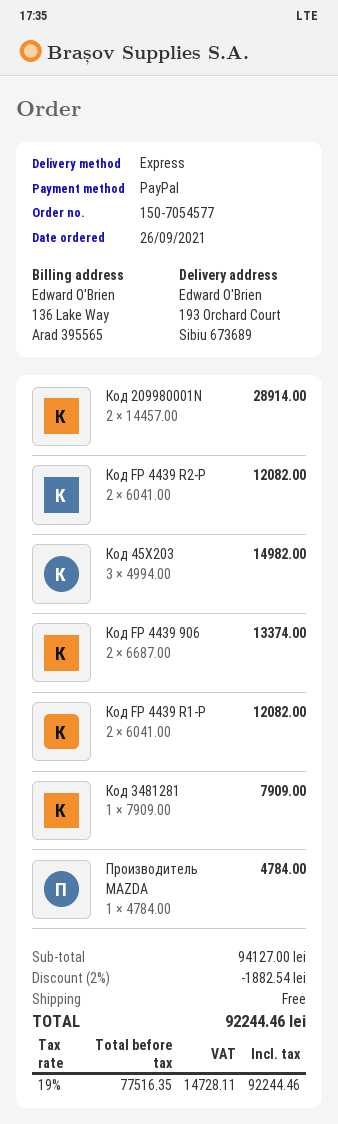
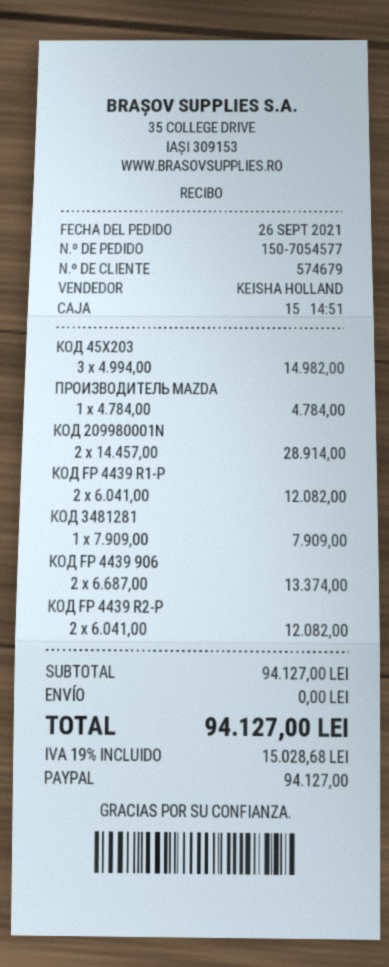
discount: 2% = 1882.54 -> none
tax: 19% = 14728.11 -> 19% = 15028.68
total: 92244.46 -> 94127.00

